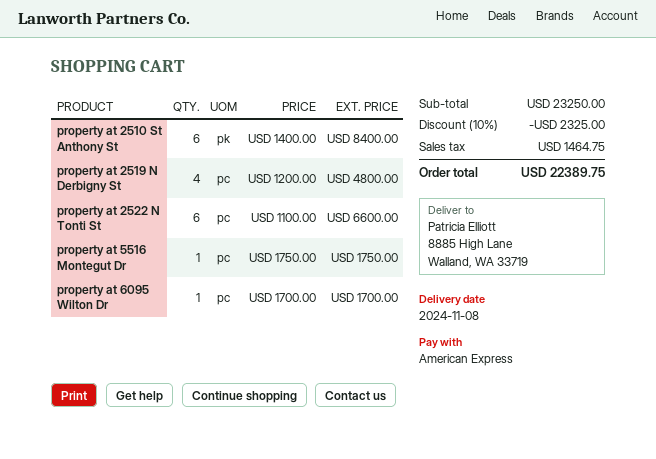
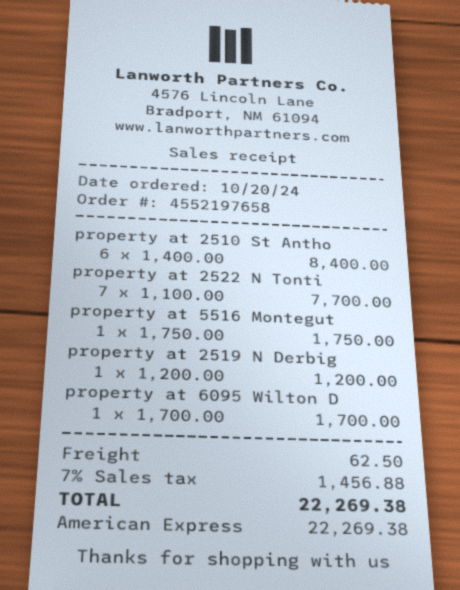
property at 2519 N Derbigny St: 4 x 1200.00 = 4800.00 -> 1 x 1200.00 = 1200.00
property at 2522 N Tonti St: 6 x 1100.00 = 6600.00 -> 7 x 1100.00 = 7700.00
discount: 10% = 2325.00 -> none
shipping: none -> 62.50
tax: 1464.75 -> 1456.88
total: 22389.75 -> 22269.38

